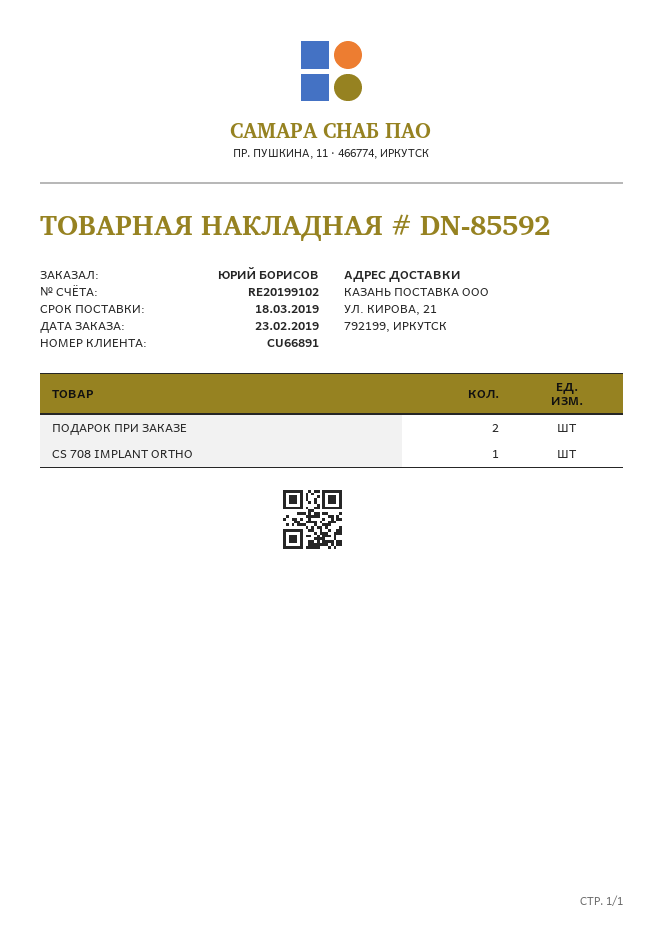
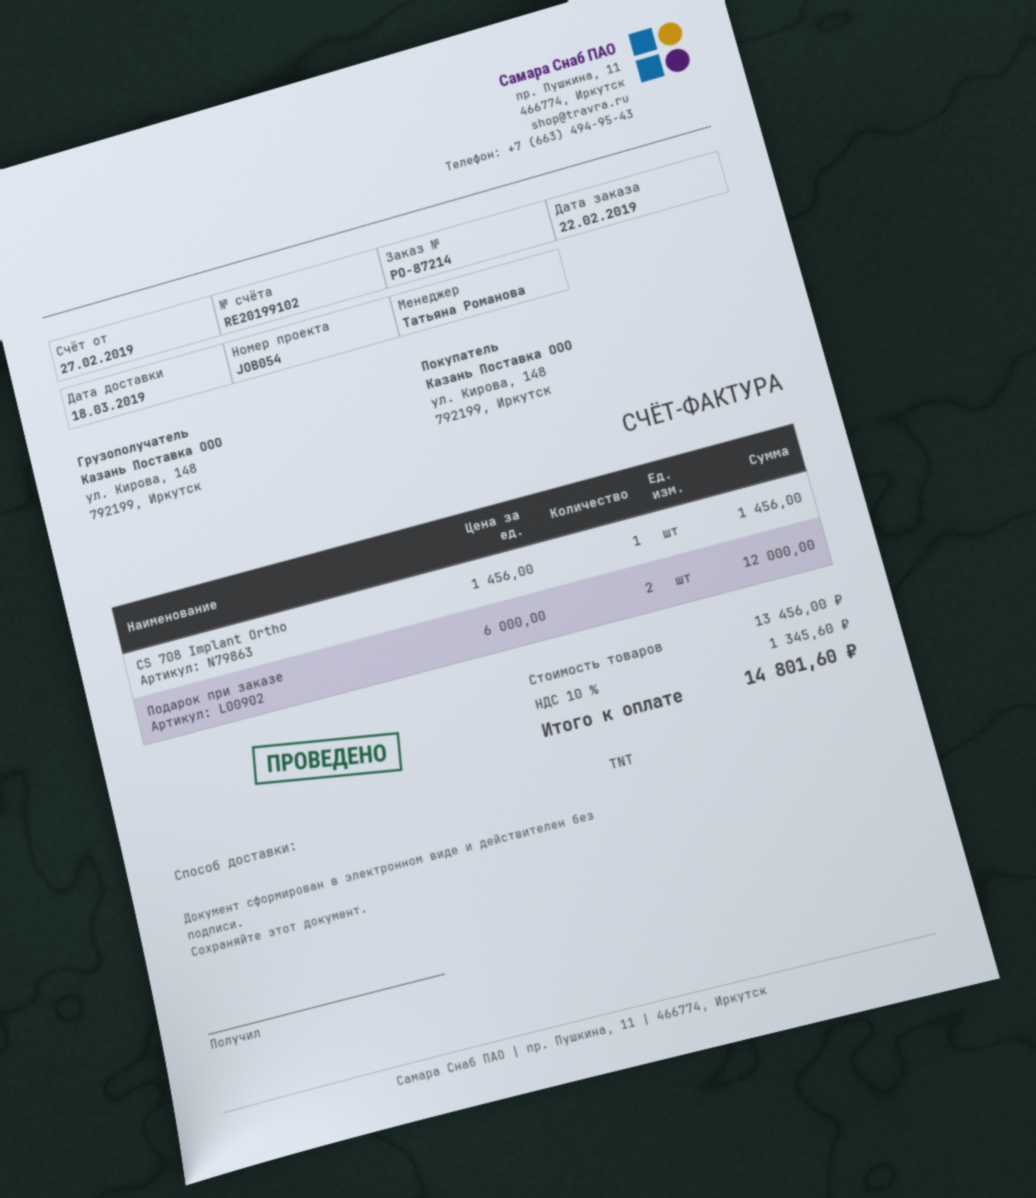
order date: 2019-02-23 -> 2019-02-22
ship to: УЛ. КИРОВА, 21, 792199, ИРКУТСК -> ул. Кирова, 148, 792199, Иркутск

